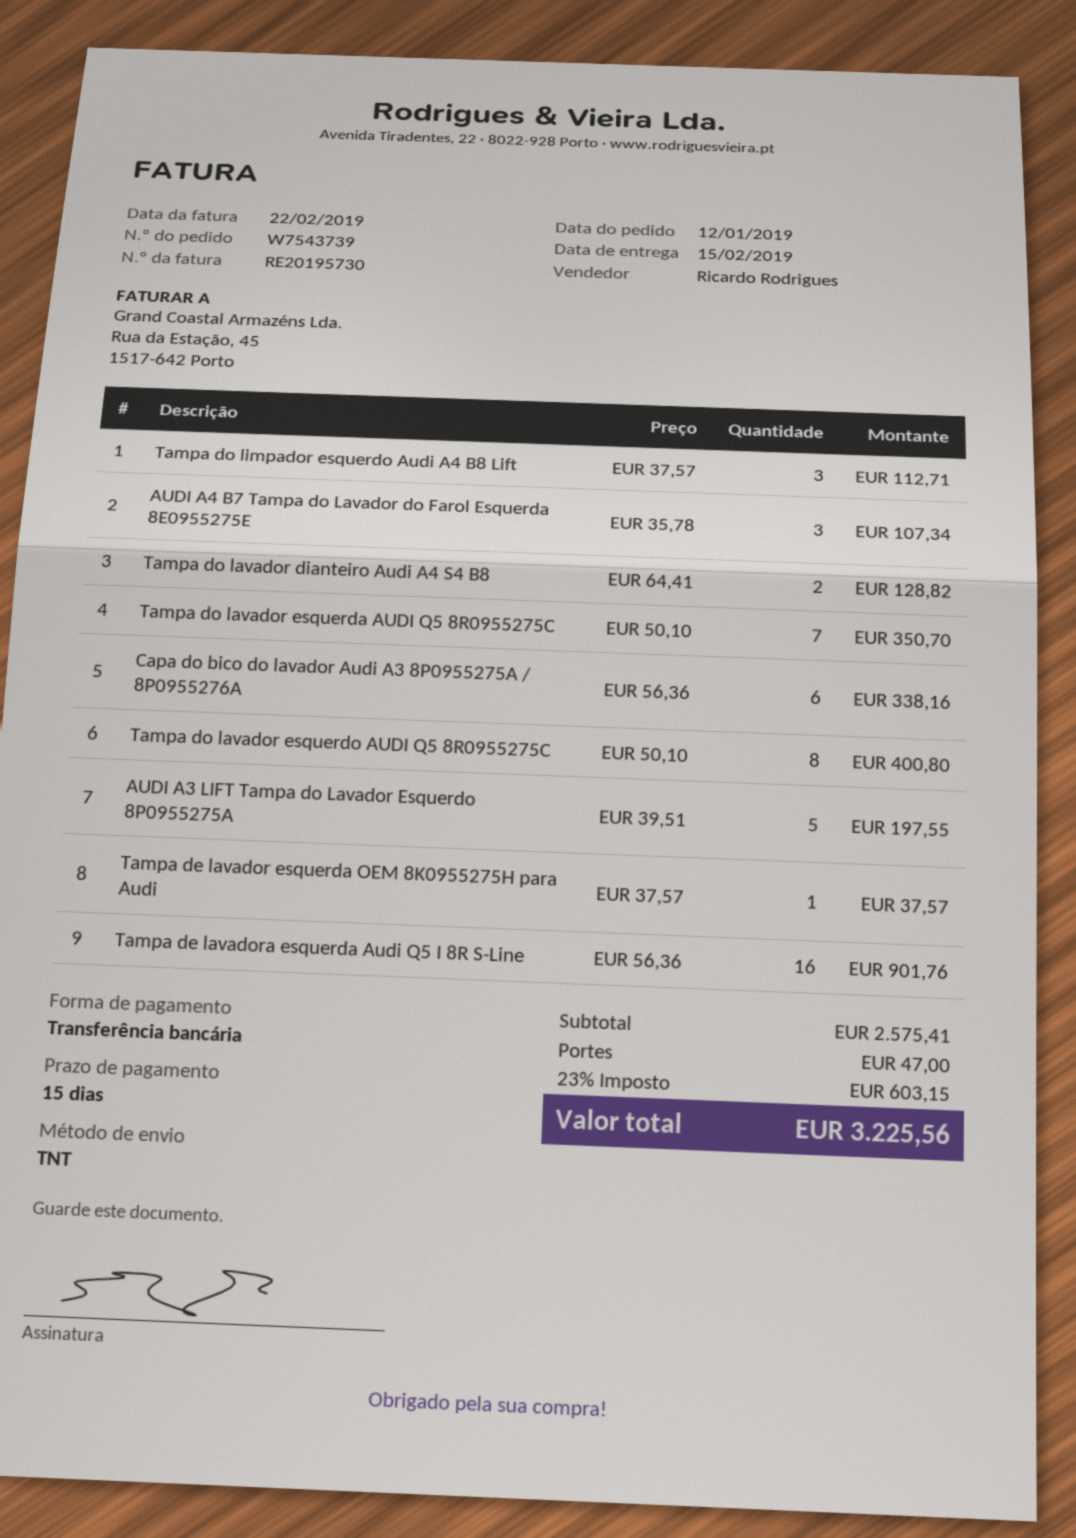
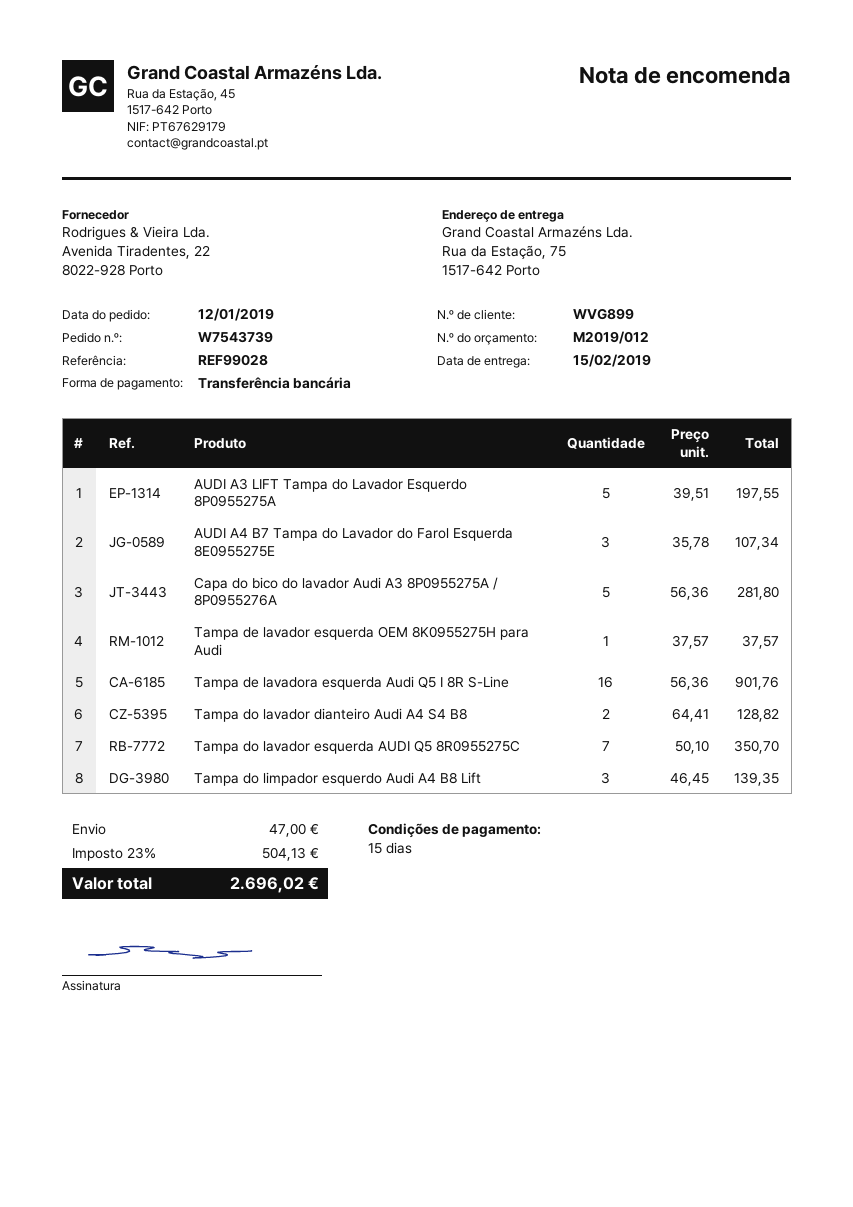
Tampa do limpador esquerdo Audi A4 B8 Lift: 3 x 37.57 = 112.71 -> 3 x 46.45 = 139.35
Capa do bico do lavador Audi A3 8P0955275A / 8P0955276A: 6 x 56.36 = 338.16 -> 5 x 56.36 = 281.80
Tampa do lavador esquerdo AUDI Q5 8R0955275C: 8 x 50.10 = 400.80 -> none
tax: 23% = 603.15 -> 23% = 504.13
total: 3225.56 -> 2696.02

